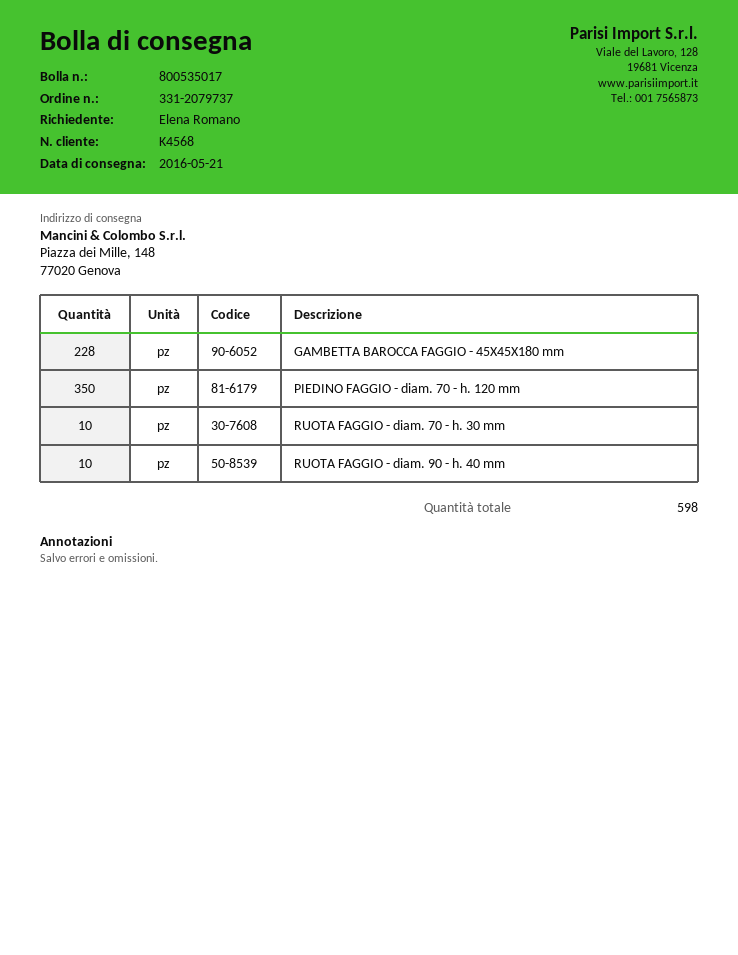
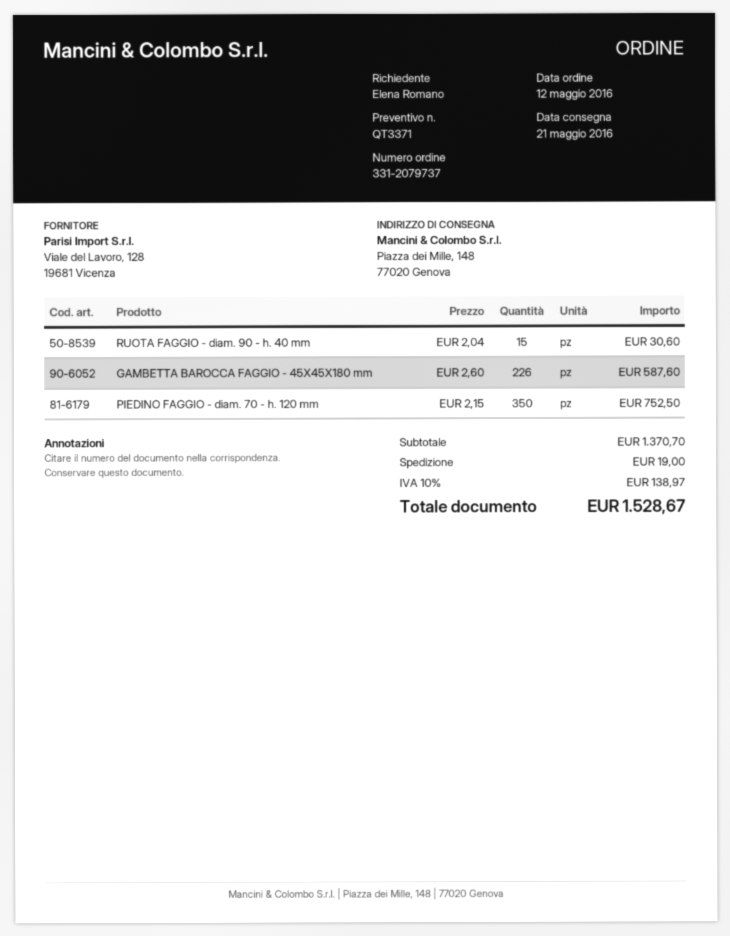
GAMBETTA BAROCCA FAGGIO - 45X45X180 mm: 228 -> 226
RUOTA FAGGIO - diam. 70 - h. 30 mm: 10 -> none
RUOTA FAGGIO - diam. 90 - h. 40 mm: 10 -> 15

